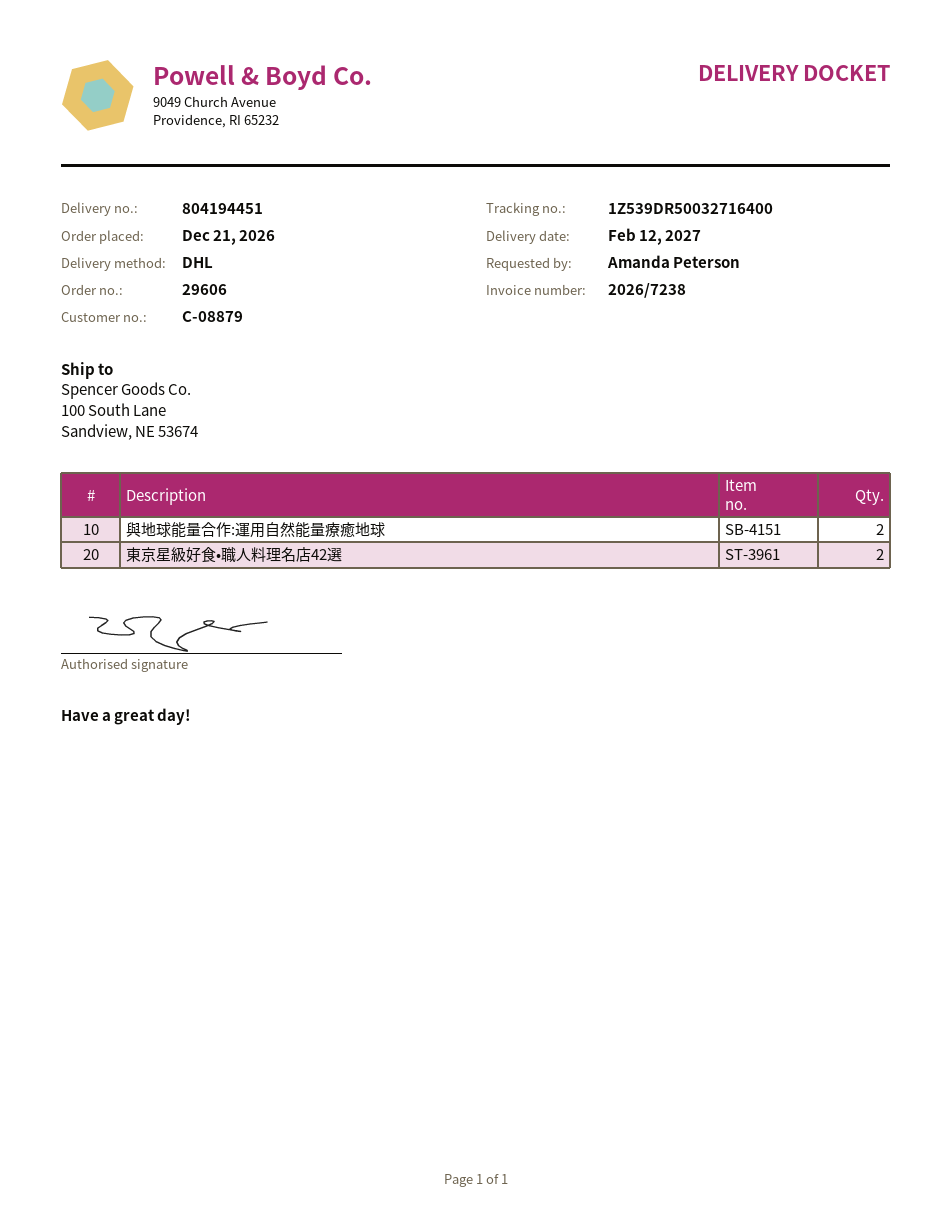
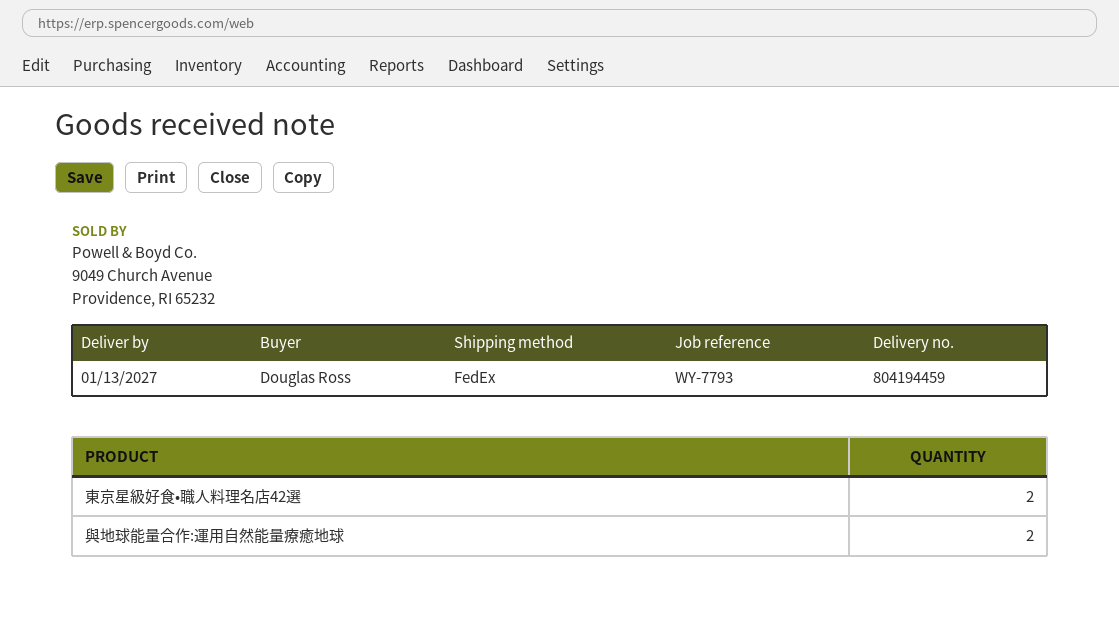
delivery note number: 804194451 -> 804194459
delivery date: 2027-02-12 -> 2027-01-13
ordered by: Amanda Peterson -> Douglas Ross
shipping method: DHL -> FedEx

